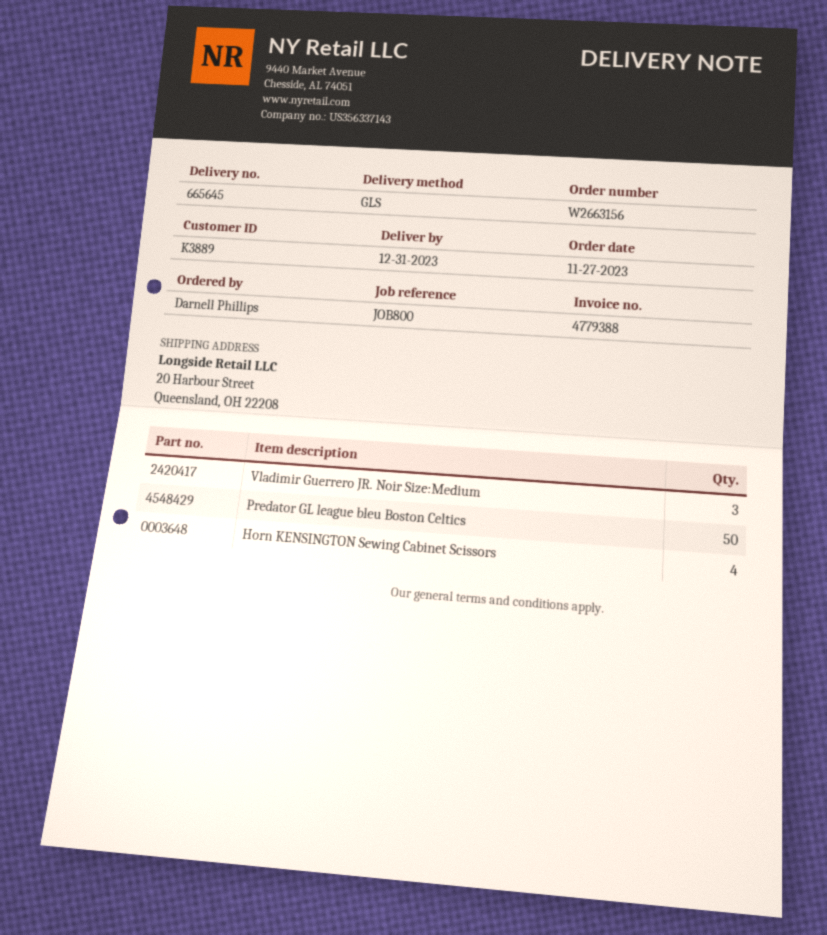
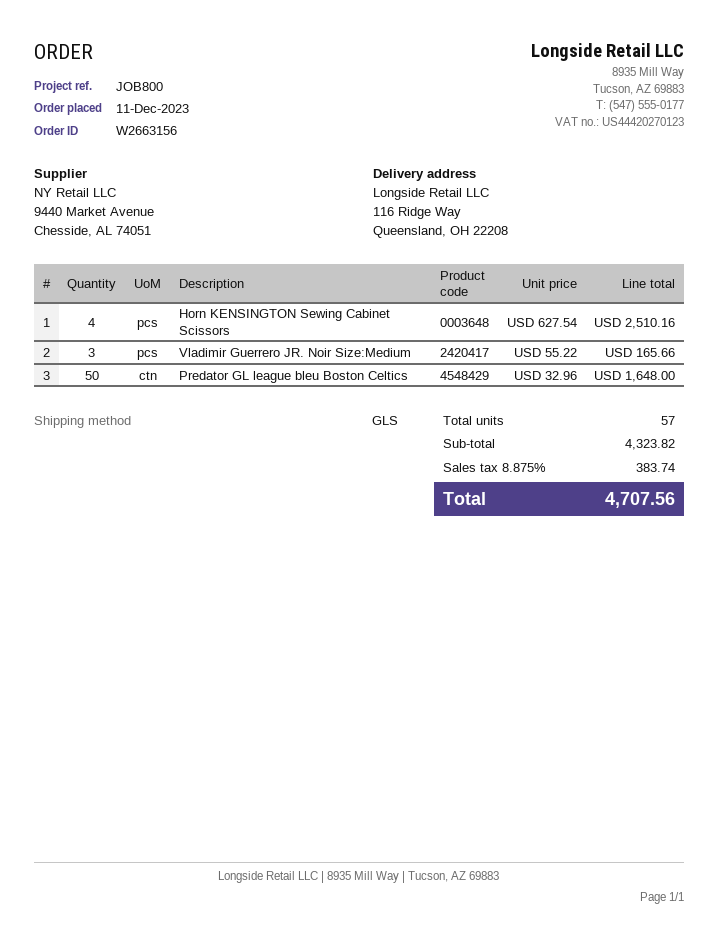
order date: 2023-11-27 -> 2023-12-11
ship to: 20 Harbour Street, Queensland, OH 22208 -> 116 Ridge Way, Queensland, OH 22208

